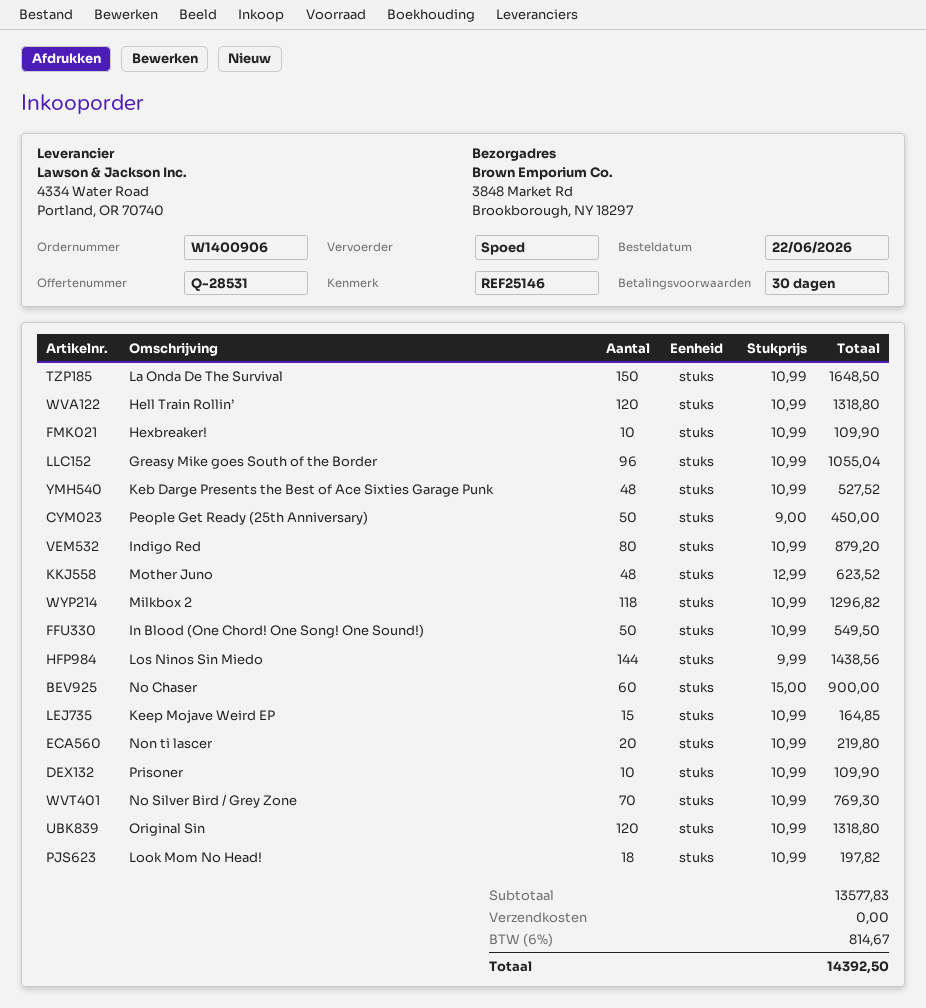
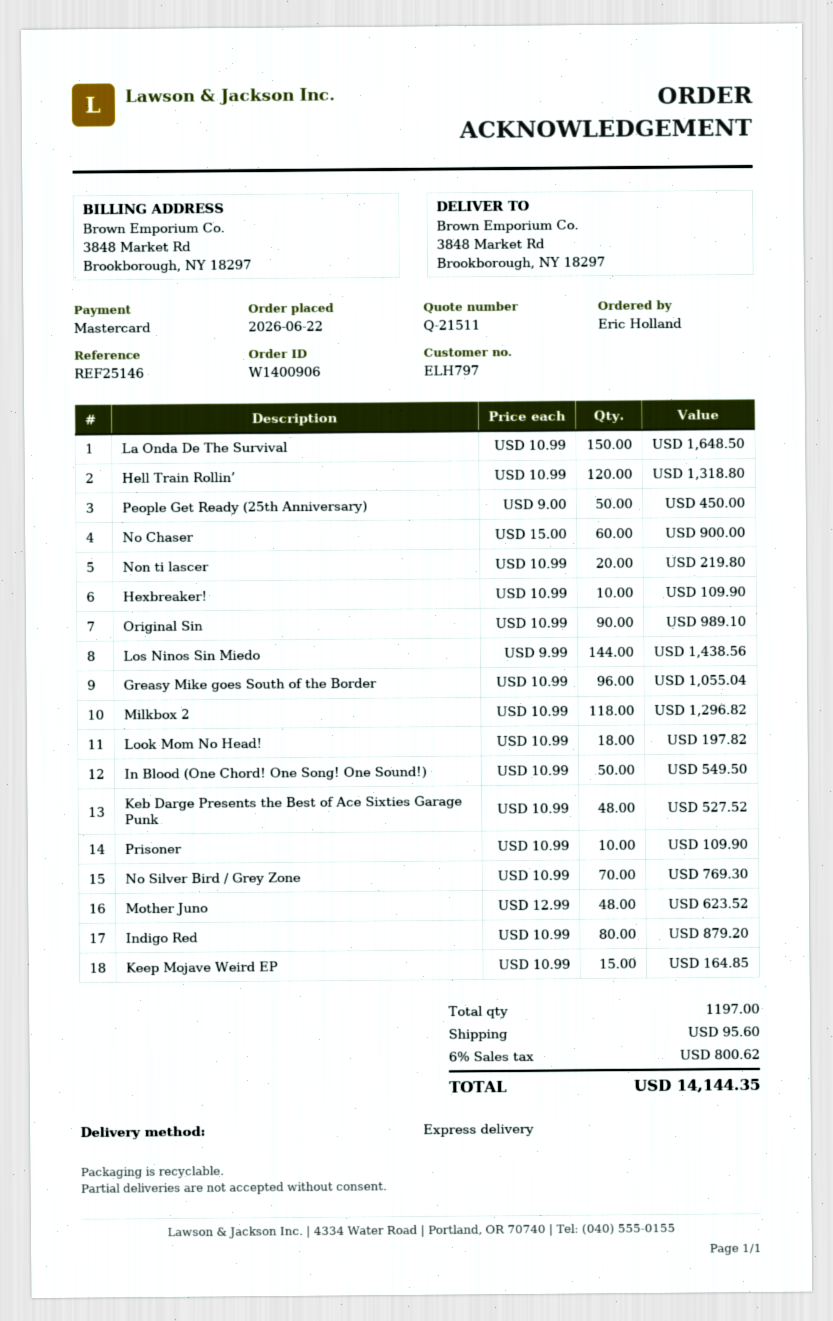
quote number: Q-28531 -> Q-21511
Original Sin: 120 x 10.99 = 1318.80 -> 90 x 10.99 = 989.10
shipping: 0.00 -> 95.60
tax: 6% = 814.67 -> 6% = 800.62
total: 14392.50 -> 14144.35

